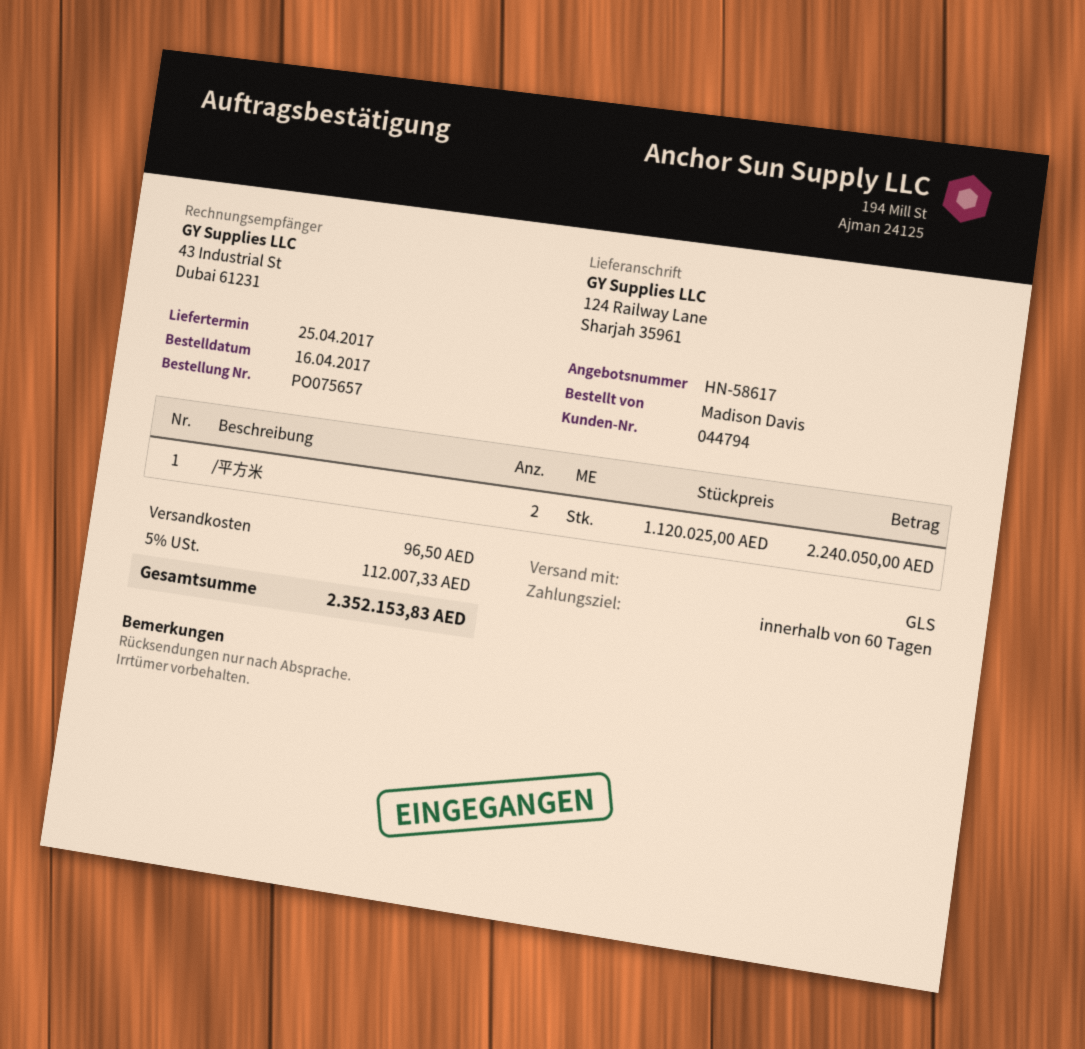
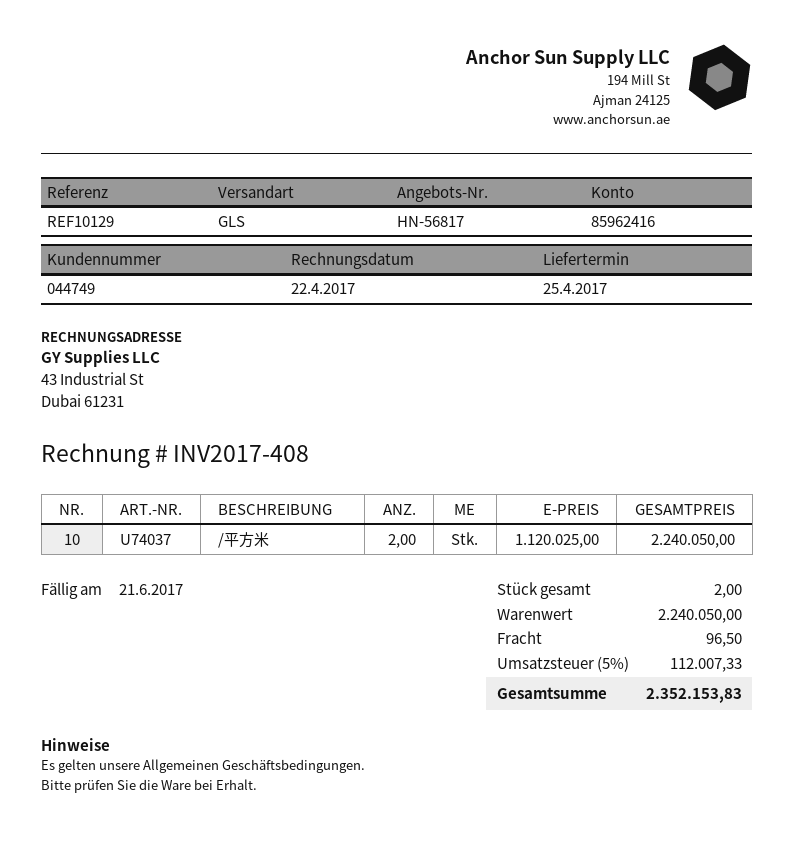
quote number: HN-58617 -> HN-56817
customer number: 044794 -> 044749

